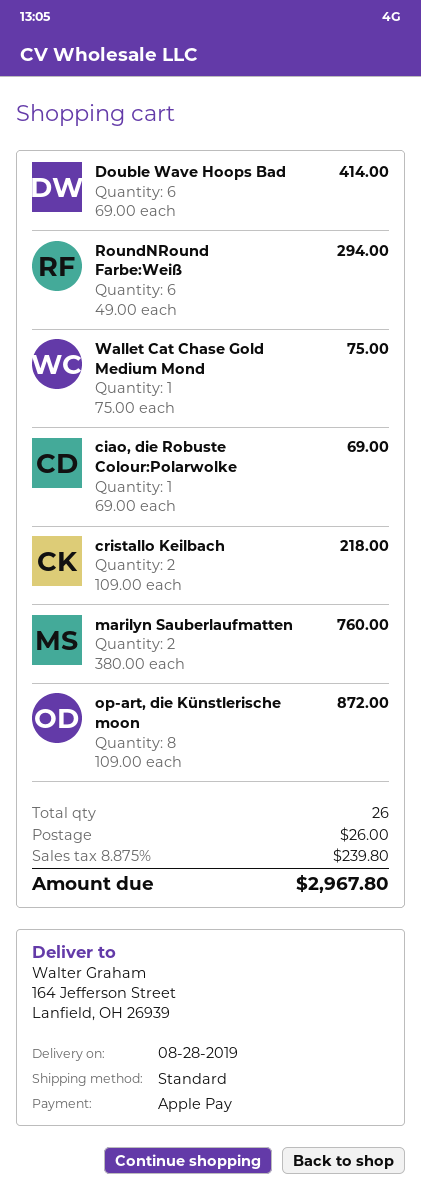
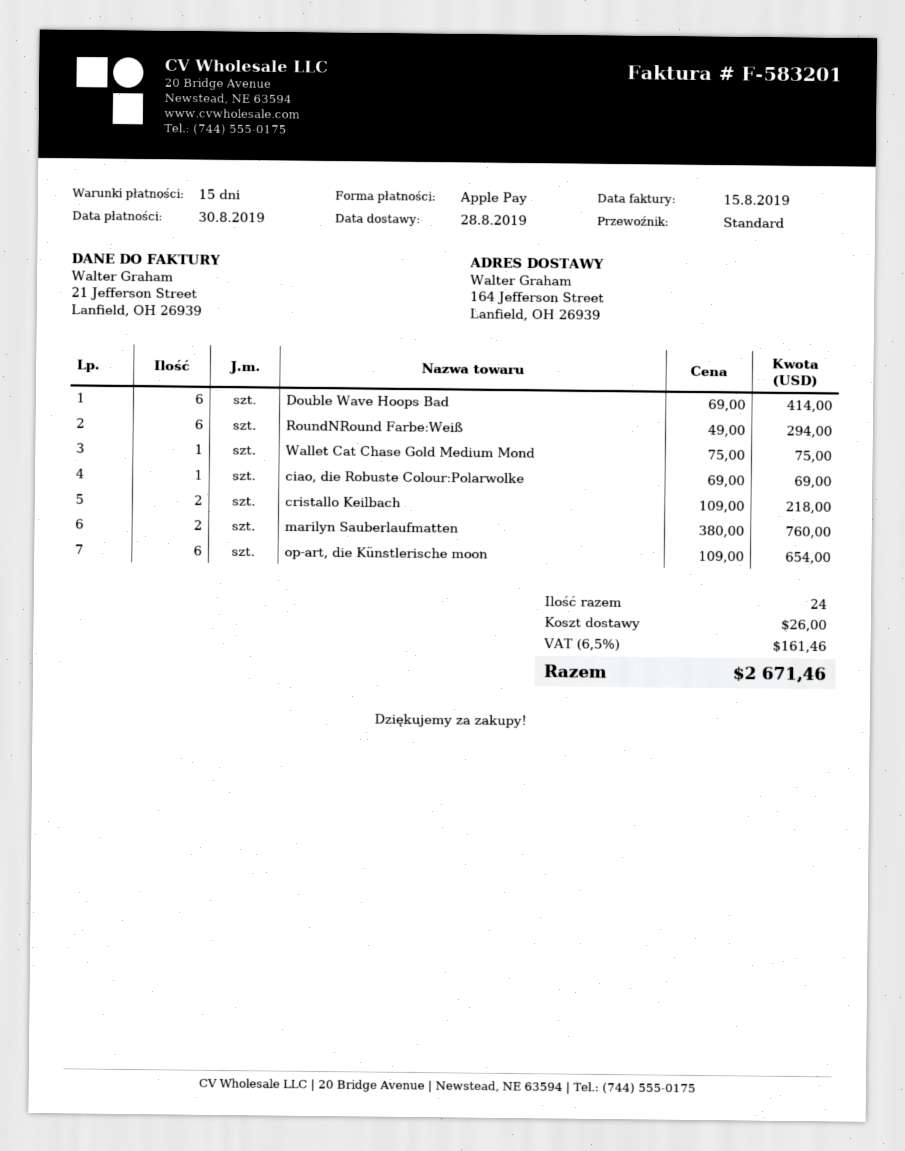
op-art, die Künstlerische moon: 8 x 109.00 = 872.00 -> 6 x 109.00 = 654.00
total quantity: 26 -> 24
tax: 8.875% = 239.80 -> 6.5% = 161.46
total: 2967.80 -> 2671.46

